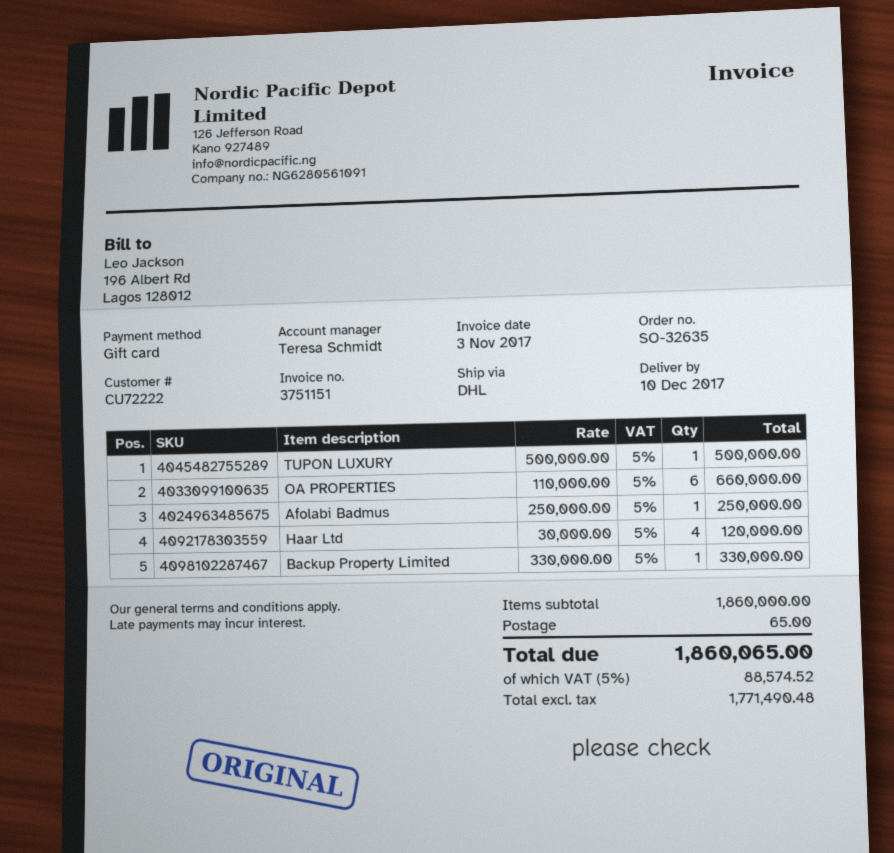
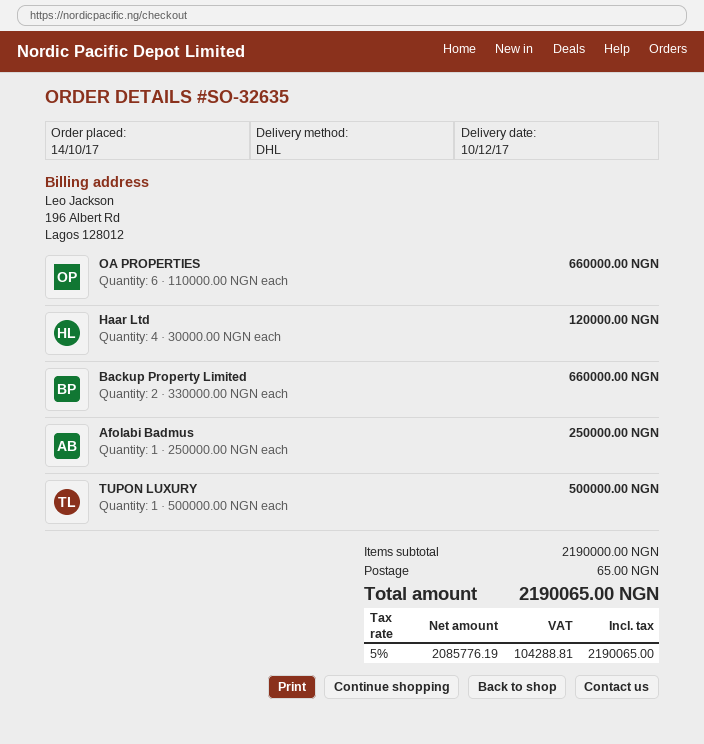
Backup Property Limited: 1 x 330000.00 = 330000.00 -> 2 x 330000.00 = 660000.00
subtotal: 1860000.00 -> 2190000.00
net: 1771490.48 -> 2085776.19
tax: 5% = 88574.52 -> 5% = 104288.81
total: 1860065.00 -> 2190065.00

